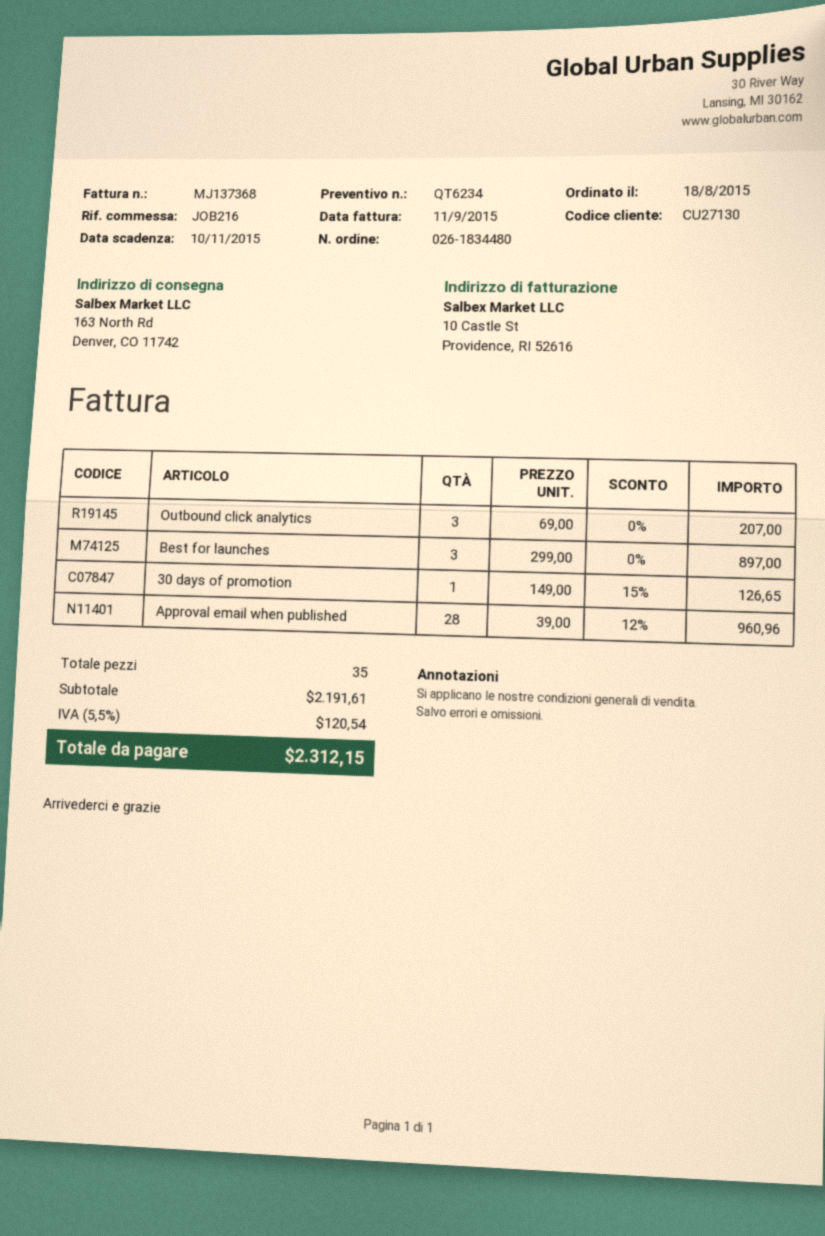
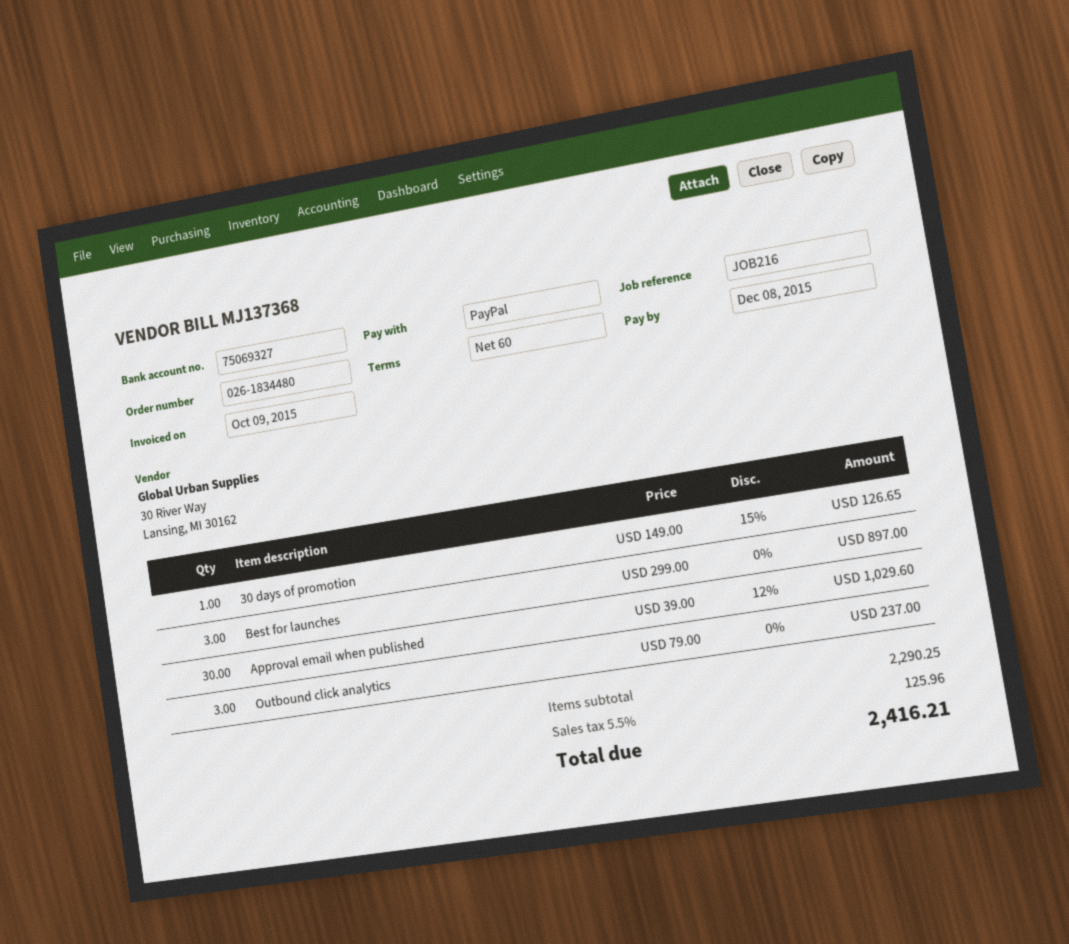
invoice date: 2015-09-11 -> 2015-10-09
due date: 2015-11-10 -> 2015-12-08
Outbound click analytics: 3 x 69.00 = 207.00 -> 3 x 79.00 = 237.00
Approval email when published: 28 x 39.00 - 12% = 960.96 -> 30 x 39.00 - 12% = 1029.60
subtotal: 2191.61 -> 2290.25
tax: 5.5% = 120.54 -> 5.5% = 125.96
total: 2312.15 -> 2416.21

